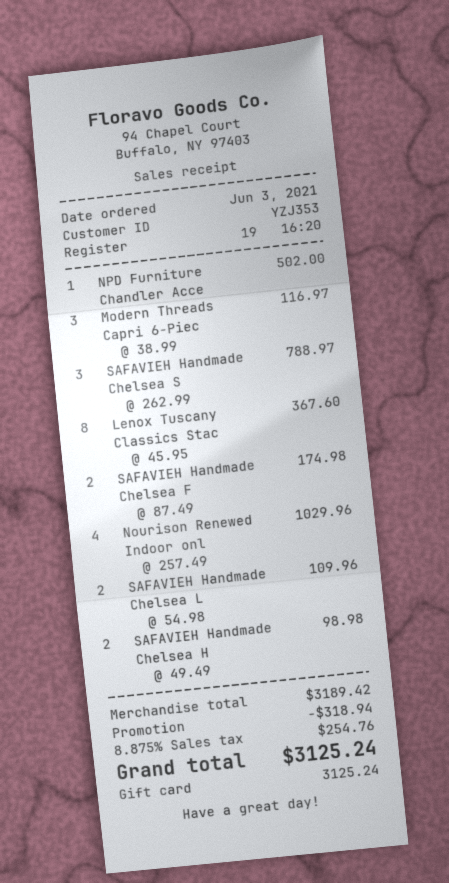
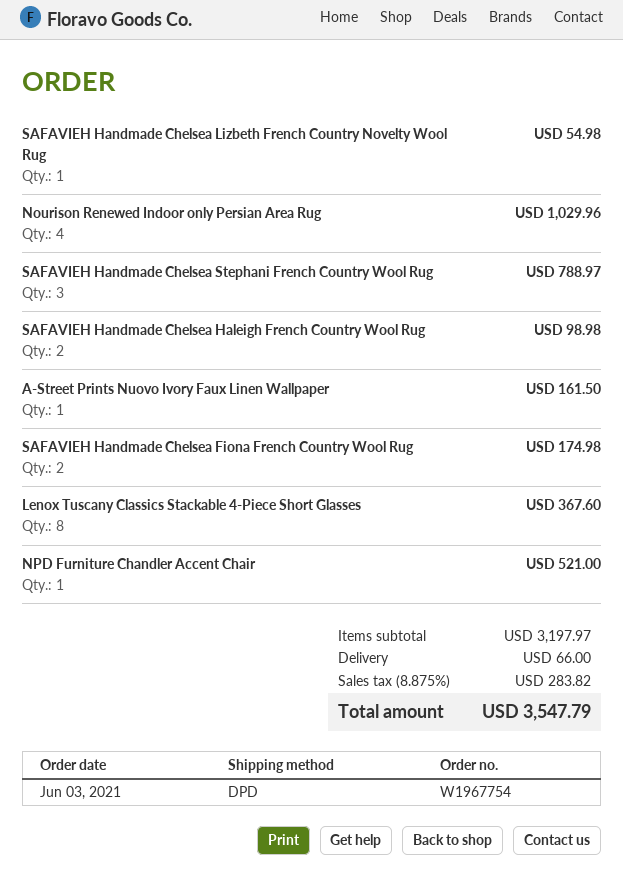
NPD Furniture Chandler Acce: 1 for 502.00 -> 1 for 521.00
Modern Threads Capri 6-Piec: 3 for 116.97 -> none
SAFAVIEH Handmade Chelsea L: 2 for 109.96 -> 1 for 54.98
A-Street Prints Nuovo Ivory Faux Linen Wallpaper: none -> 1 for 161.50
subtotal: 3189.42 -> 3197.97
discount: 318.94 -> none
shipping: none -> 66.00
tax: 8.875% = 254.76 -> 8.875% = 283.82
total: 3125.24 -> 3547.79

